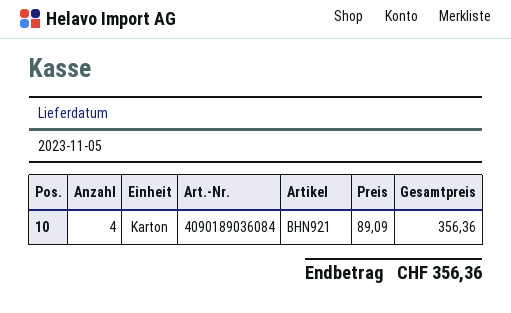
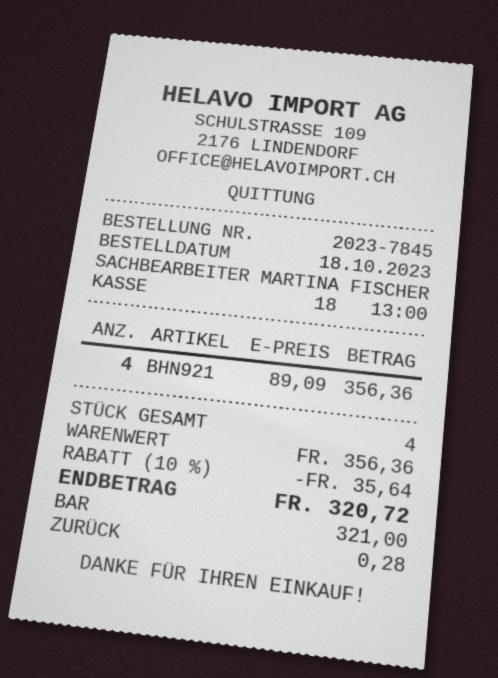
discount: none -> 10% = 35.64
total: 356.36 -> 320.72

